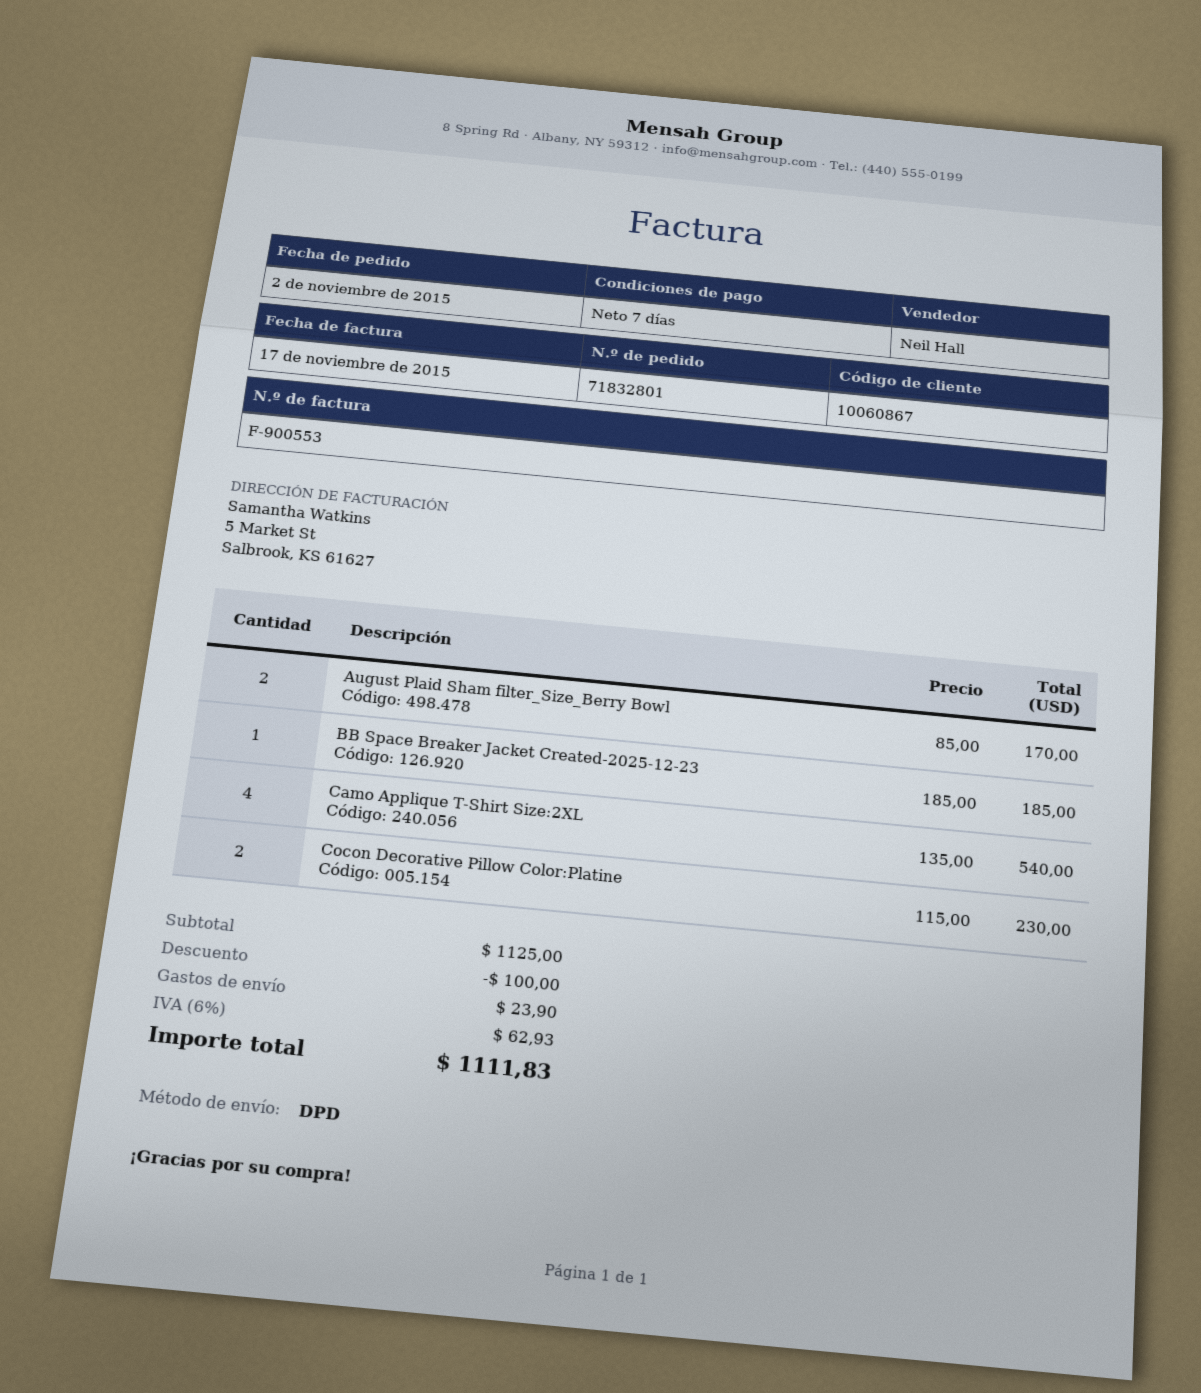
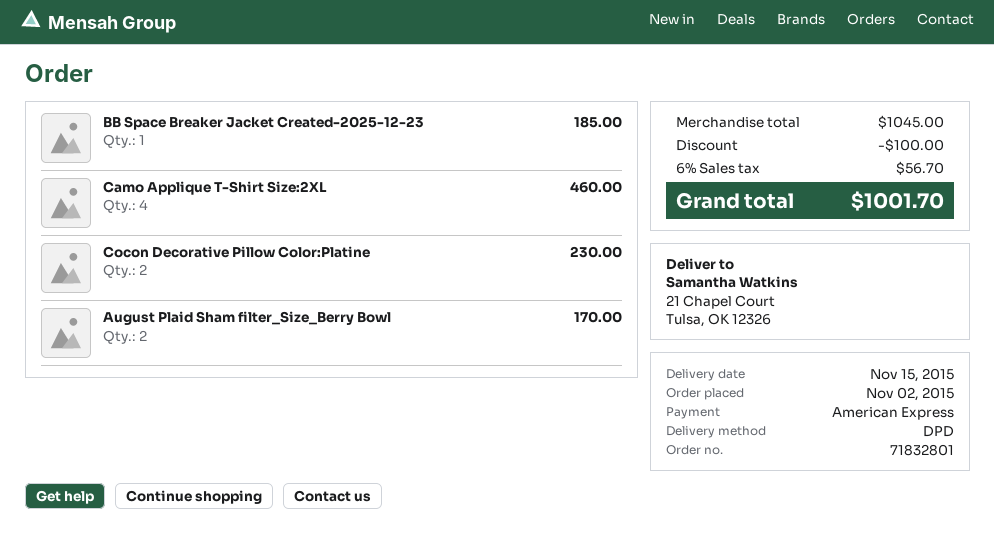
Camo Applique T-Shirt Size:2XL: 4 for 540.00 -> 4 for 460.00
subtotal: 1125.00 -> 1045.00
shipping: 23.90 -> none
tax: 6% = 62.93 -> 6% = 56.70
total: 1111.83 -> 1001.70

